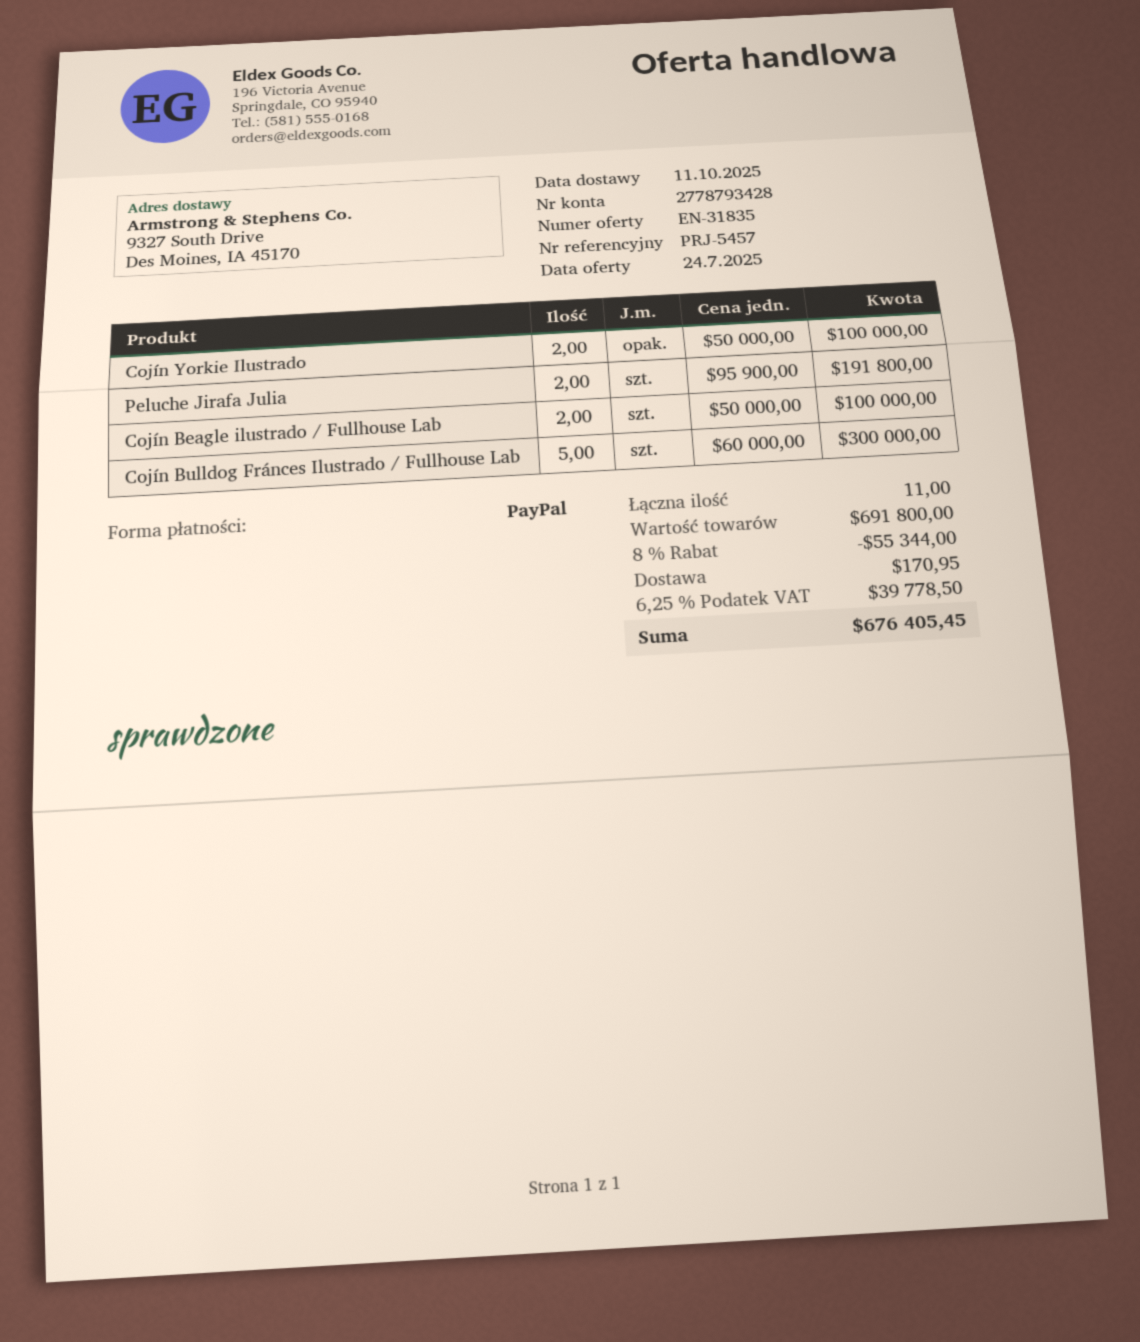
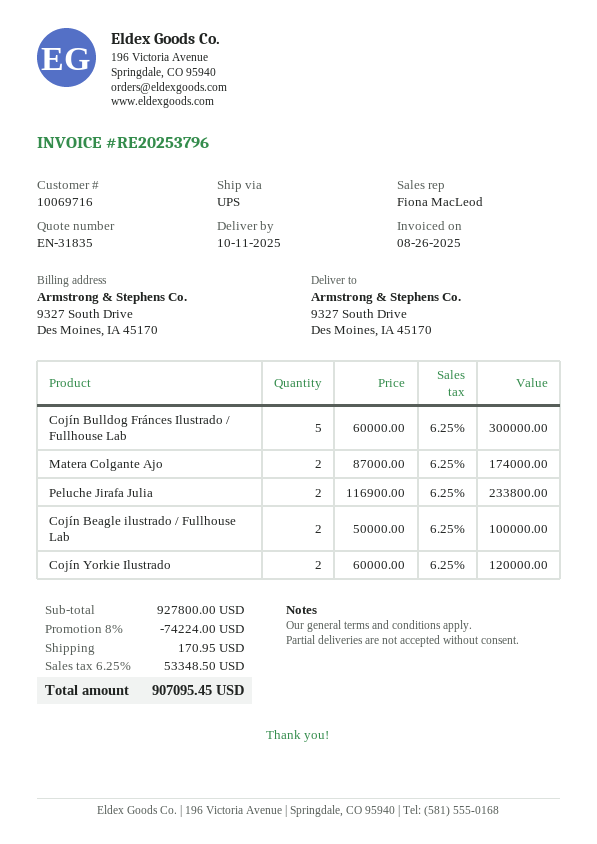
Cojín Yorkie Ilustrado: 2 x 50000.00 = 100000.00 -> 2 x 60000.00 = 120000.00
Peluche Jirafa Julia: 2 x 95900.00 = 191800.00 -> 2 x 116900.00 = 233800.00
Matera Colgante Ajo: none -> 2 x 87000.00 = 174000.00
subtotal: 691800.00 -> 927800.00
discount: 8% = 55344.00 -> 8% = 74224.00
tax: 6.25% = 39778.50 -> 6.25% = 53348.50
total: 676405.45 -> 907095.45

